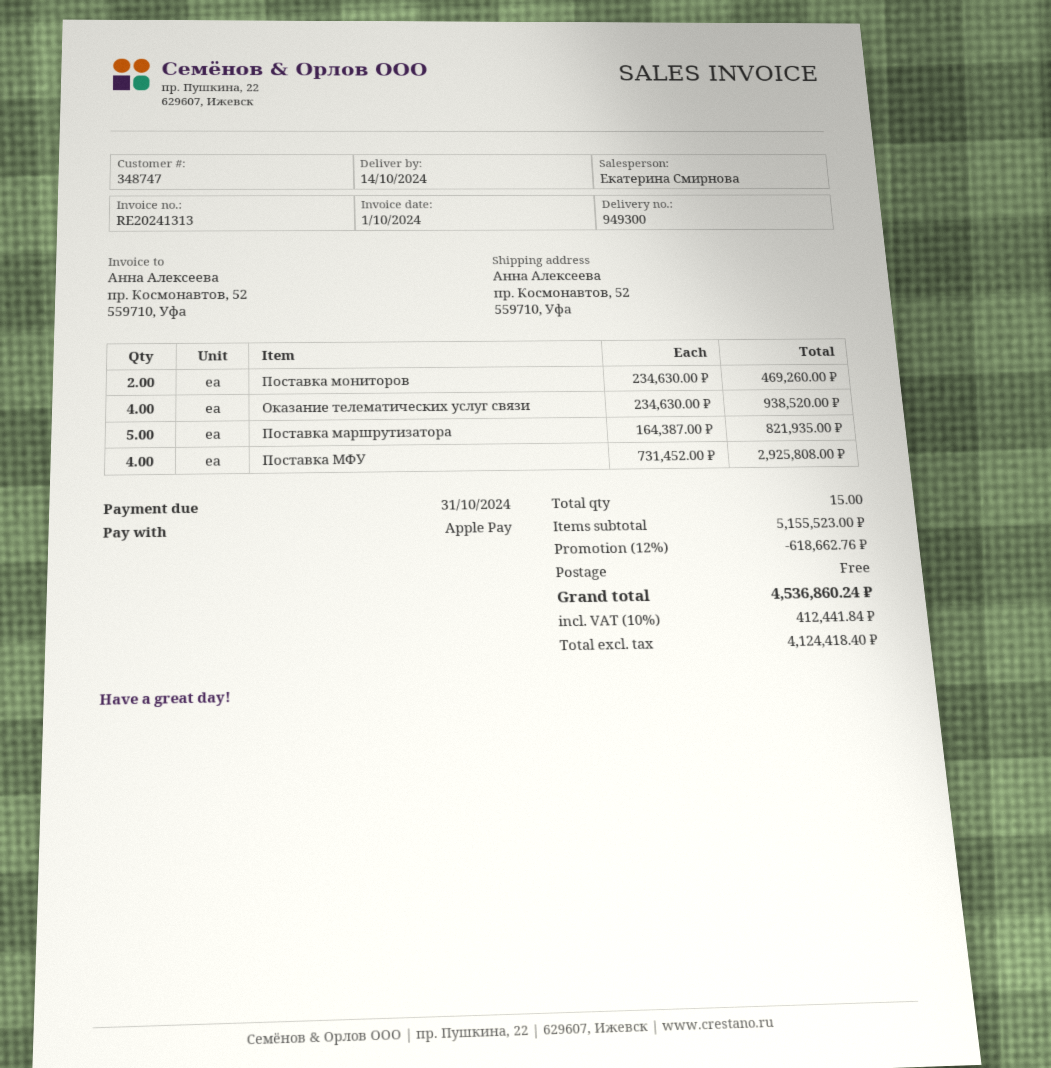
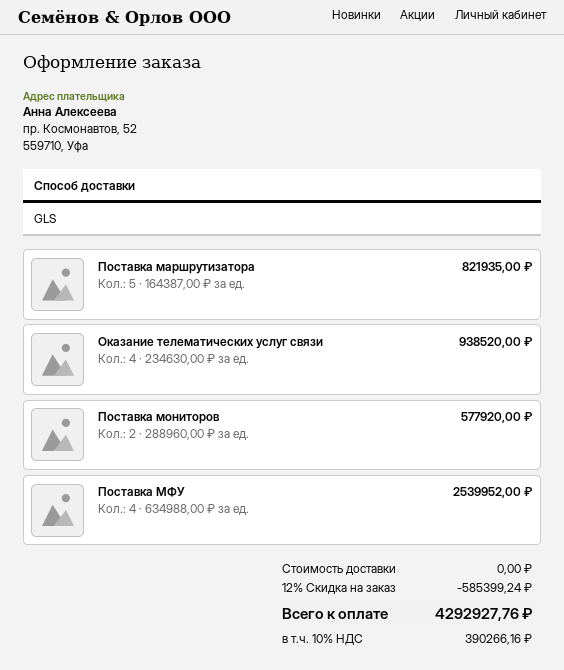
Поставка мониторов: 2 x 234630.00 = 469260.00 -> 2 x 288960.00 = 577920.00
Поставка МФУ: 4 x 731452.00 = 2925808.00 -> 4 x 634988.00 = 2539952.00
discount: 12% = 618662.76 -> 12% = 585399.24
tax: 10% = 412441.84 -> 10% = 390266.16
total: 4536860.24 -> 4292927.76

